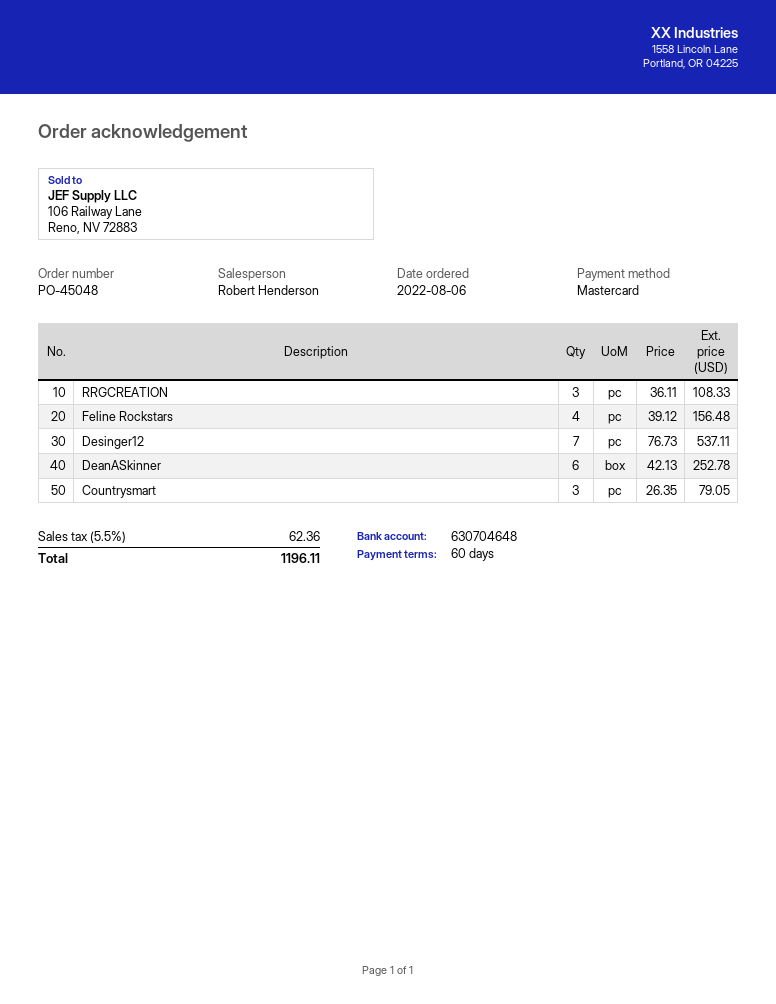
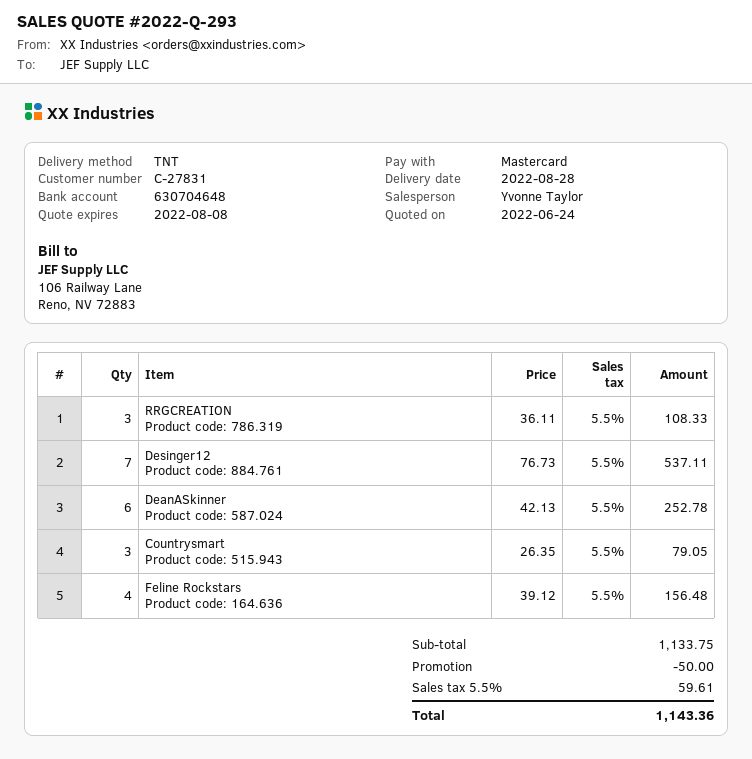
sales rep: Robert Henderson -> Yvonne Taylor
discount: none -> 50.00
tax: 5.5% = 62.36 -> 5.5% = 59.61
total: 1196.11 -> 1143.36

